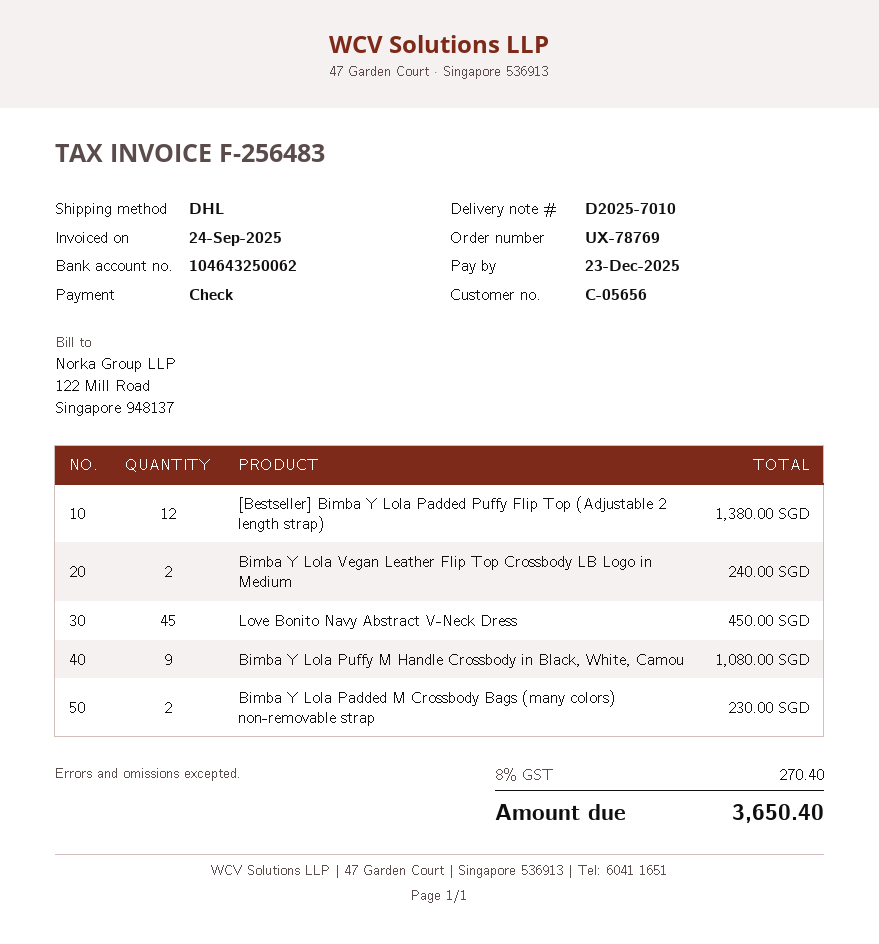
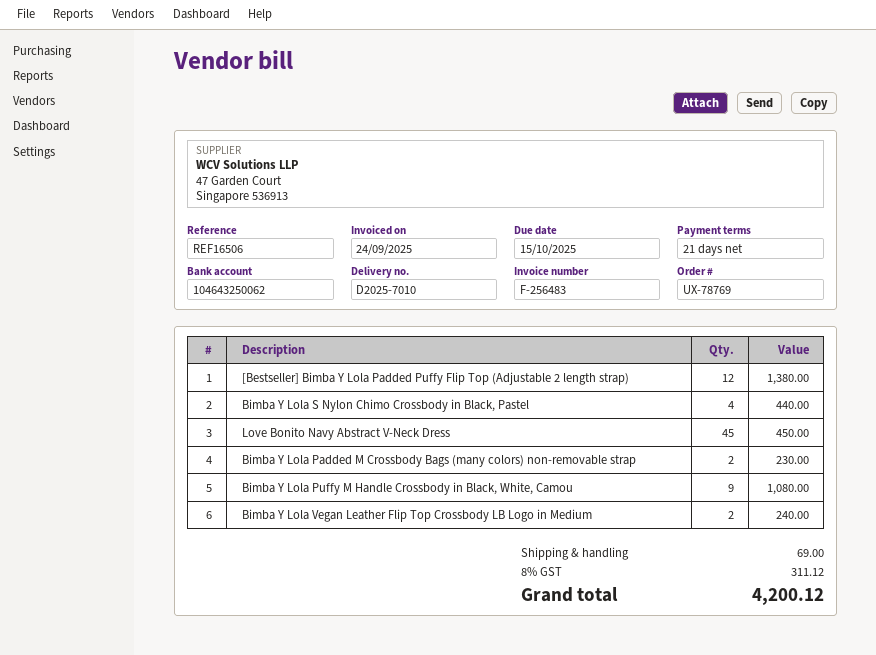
due date: 2025-12-23 -> 2025-10-15
Bimba Y Lola S Nylon Chimo Crossbody in Black, Pastel: none -> 4 for 440.00
shipping: none -> 69.00
tax: 8% = 270.40 -> 8% = 311.12
total: 3650.40 -> 4200.12

